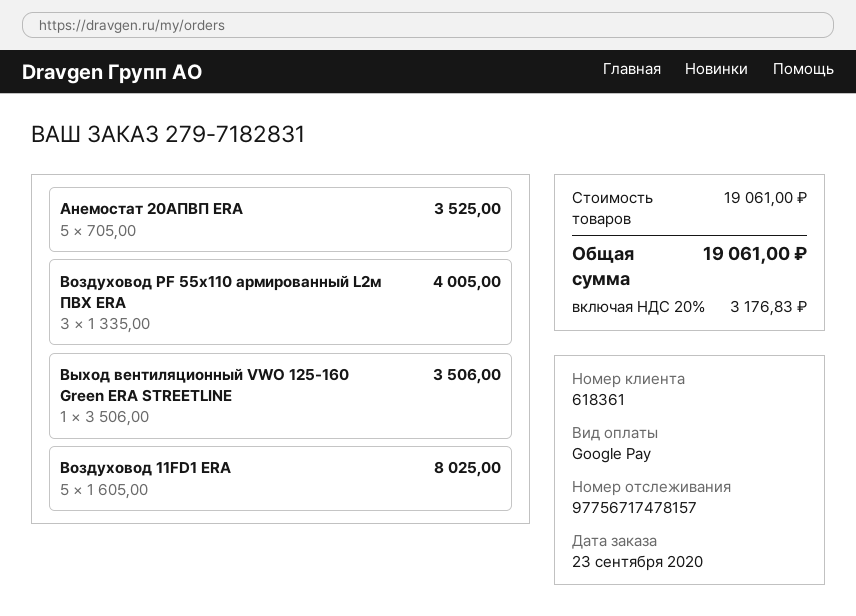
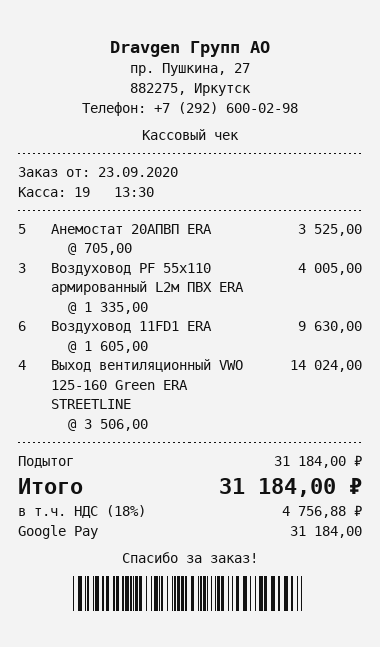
Выход вентиляционный VWO 125-160 Green ERA STREETLINE: 1 x 3506.00 = 3506.00 -> 4 x 3506.00 = 14024.00
Воздуховод 11FD1 ERA: 5 x 1605.00 = 8025.00 -> 6 x 1605.00 = 9630.00
subtotal: 19061.00 -> 31184.00
tax: 20% = 3176.83 -> 18% = 4756.88
total: 19061.00 -> 31184.00

